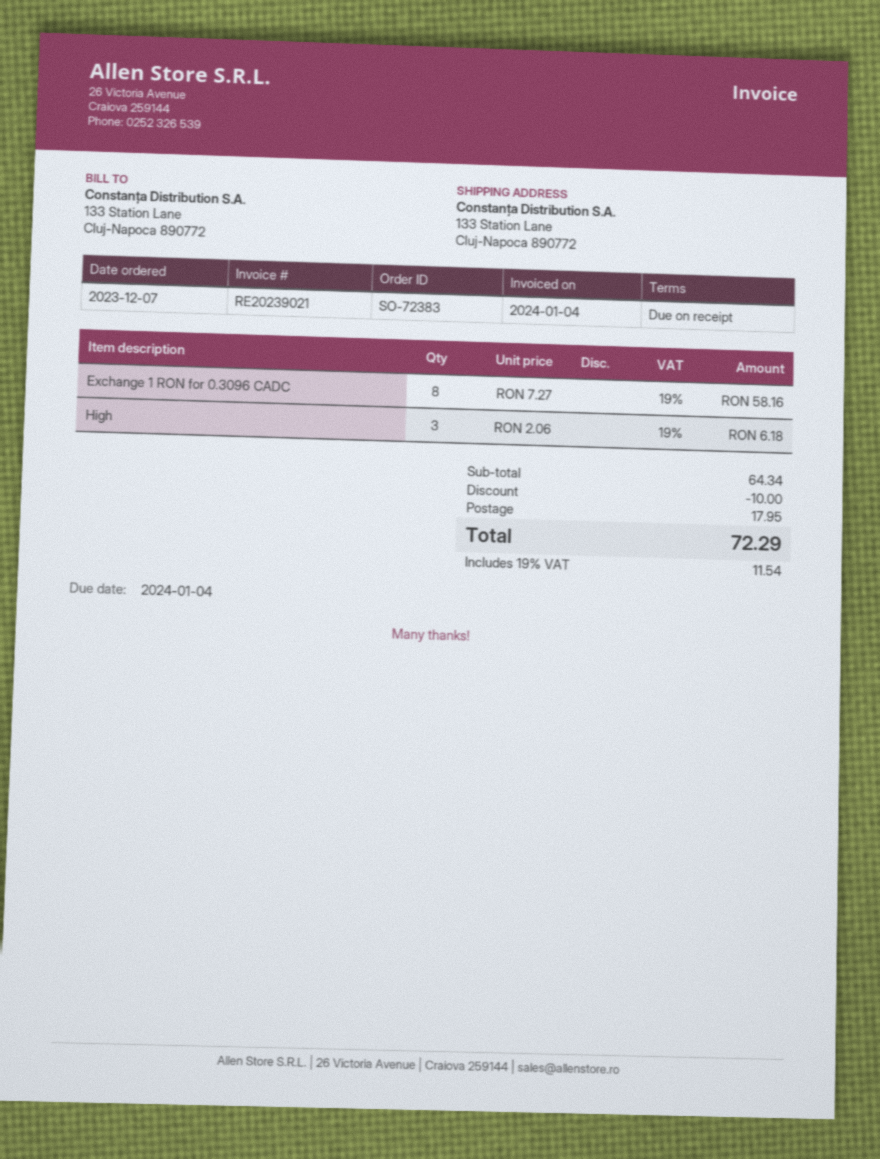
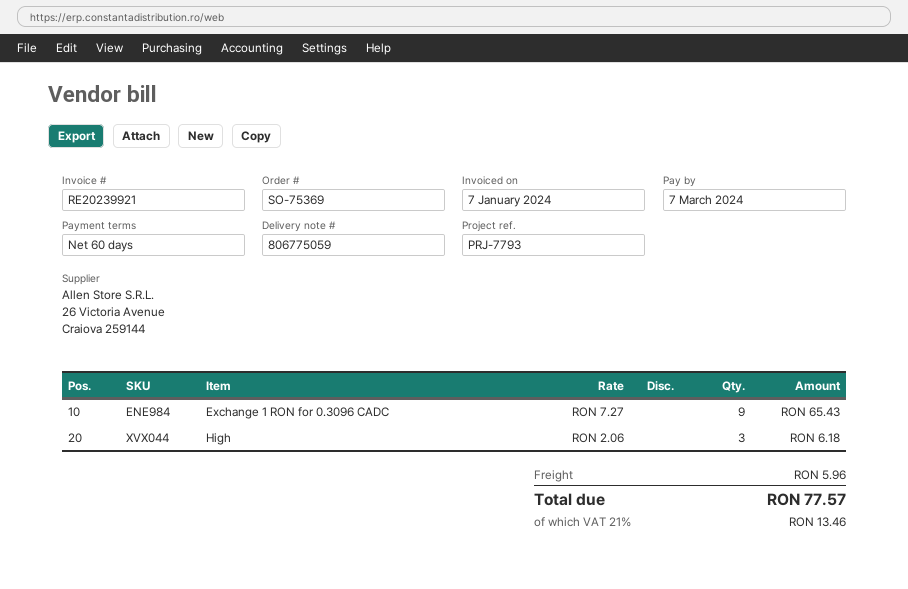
order number: SO-72383 -> SO-75369
invoice number: RE20239021 -> RE20239921
invoice date: 2024-01-04 -> 2024-01-07
payment terms: on receipt -> 60 days
due date: 2024-01-04 -> 2024-03-07
Exchange 1 RON for 0.3096 CADC: 8 x 7.27 = 58.16 -> 9 x 7.27 = 65.43
discount: 10.00 -> none
shipping: 17.95 -> 5.96
tax: 19% = 11.54 -> 21% = 13.46
total: 72.29 -> 77.57

